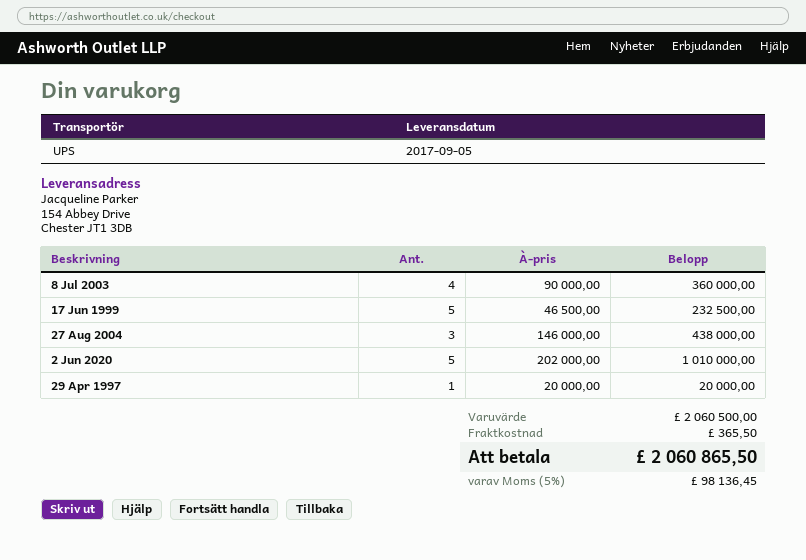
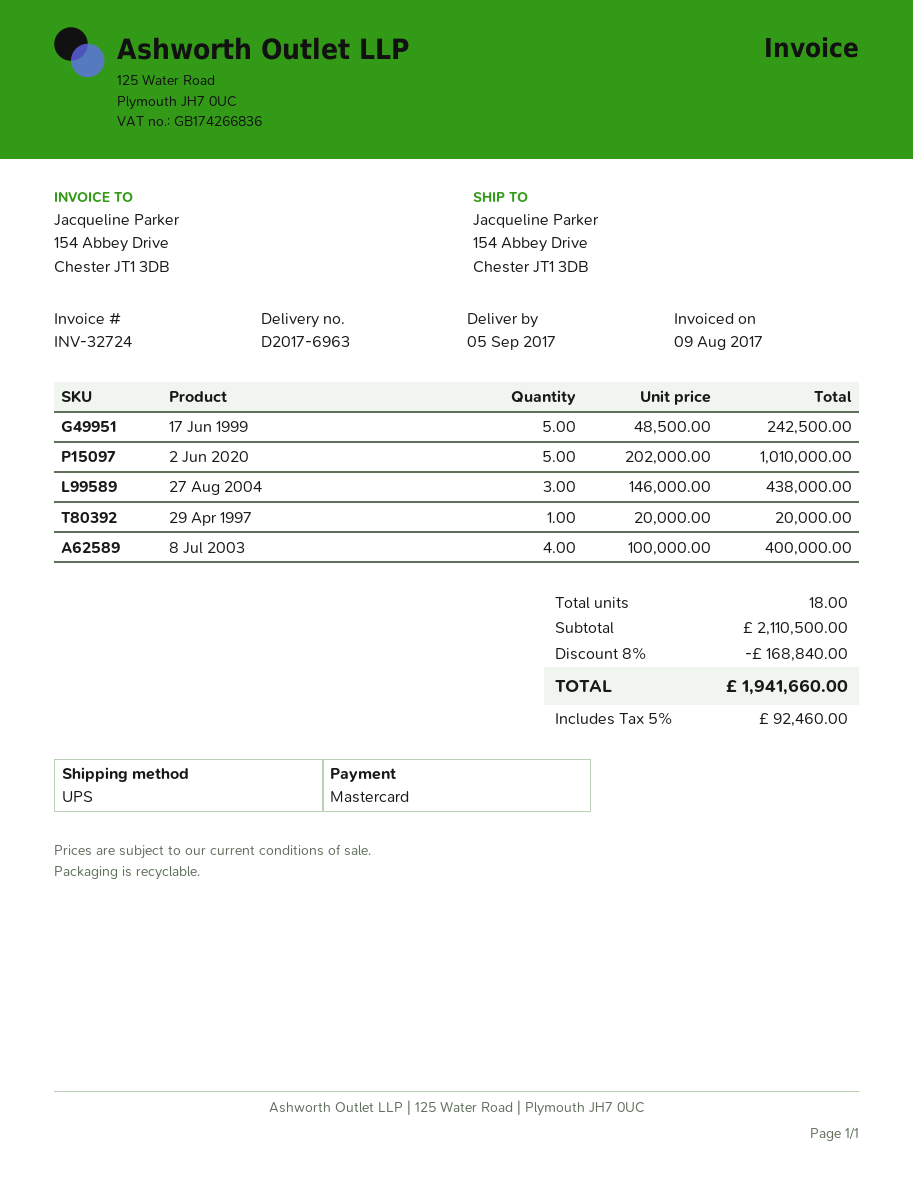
8 Jul 2003: 4 x 90000.00 = 360000.00 -> 4 x 100000.00 = 400000.00
17 Jun 1999: 5 x 46500.00 = 232500.00 -> 5 x 48500.00 = 242500.00
subtotal: 2060500.00 -> 2110500.00
discount: none -> 8% = 168840.00
shipping: 365.50 -> none
tax: 5% = 98136.45 -> 5% = 92460.00
total: 2060865.50 -> 1941660.00

